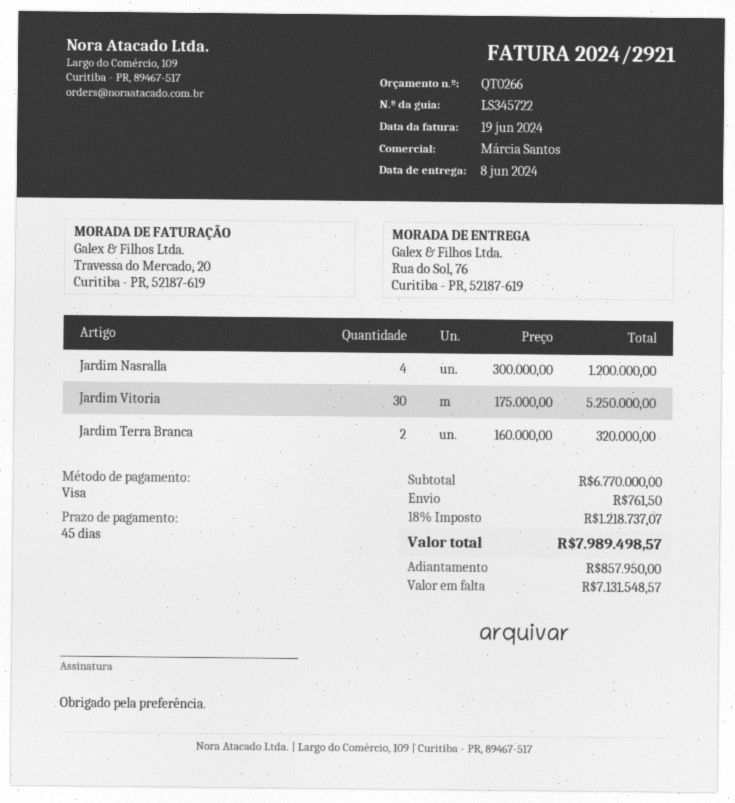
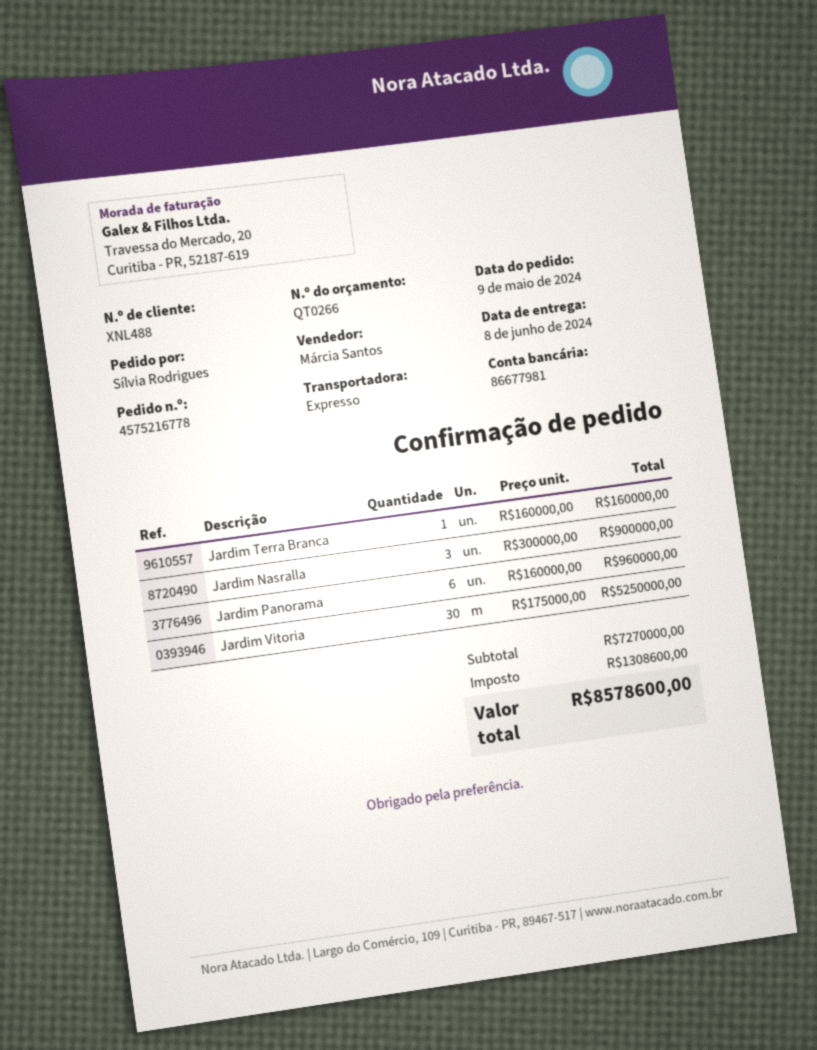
Jardim Nasralla: 4 x 300000.00 = 1200000.00 -> 3 x 300000.00 = 900000.00
Jardim Terra Branca: 2 x 160000.00 = 320000.00 -> 1 x 160000.00 = 160000.00
Jardim Panorama: none -> 6 x 160000.00 = 960000.00
subtotal: 6770000.00 -> 7270000.00
shipping: 761.50 -> none
tax: 1218737.07 -> 1308600.00
total: 7989498.57 -> 8578600.00

